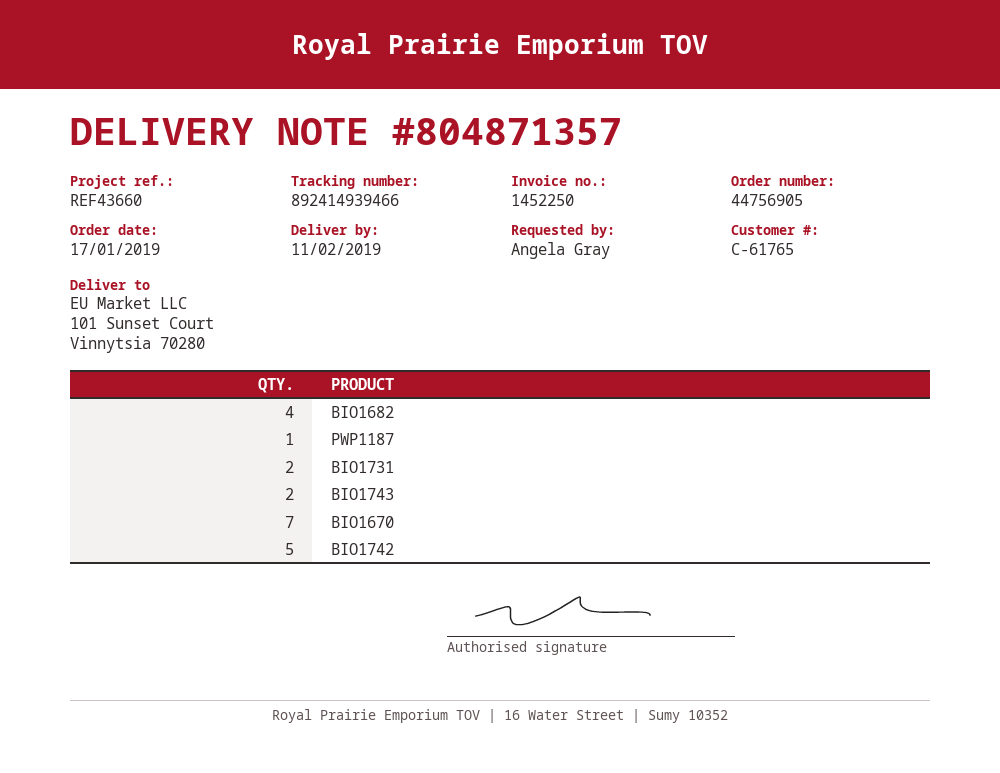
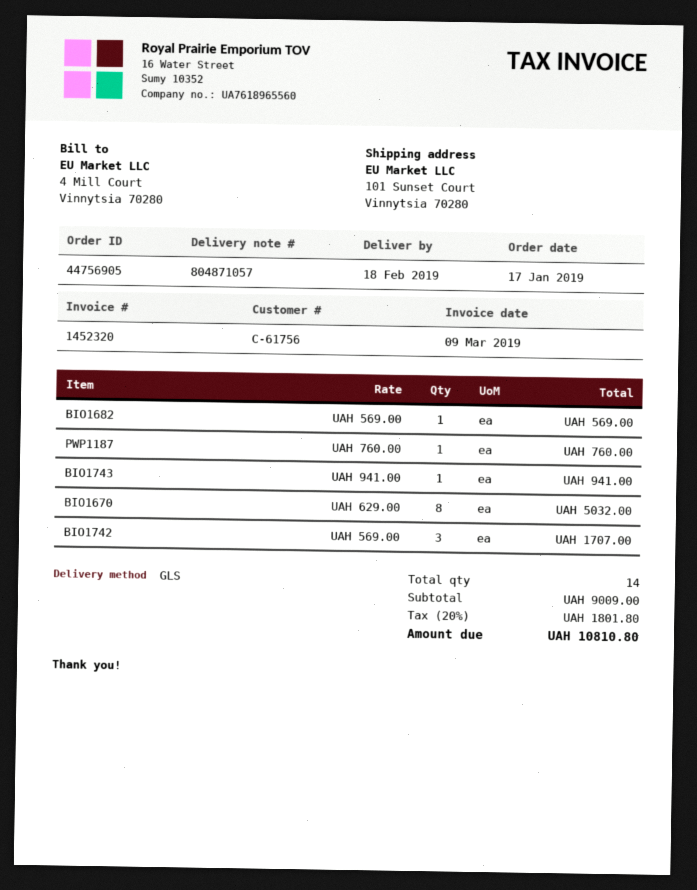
delivery note number: 804871357 -> 804871057
delivery date: 2019-02-11 -> 2019-02-18
invoice number: 1452250 -> 1452320
customer number: C-61765 -> C-61756
BIO1682: 4 -> 1
BIO1731: 2 -> none
BIO1743: 2 -> 1
BIO1670: 7 -> 8
BIO1742: 5 -> 3

